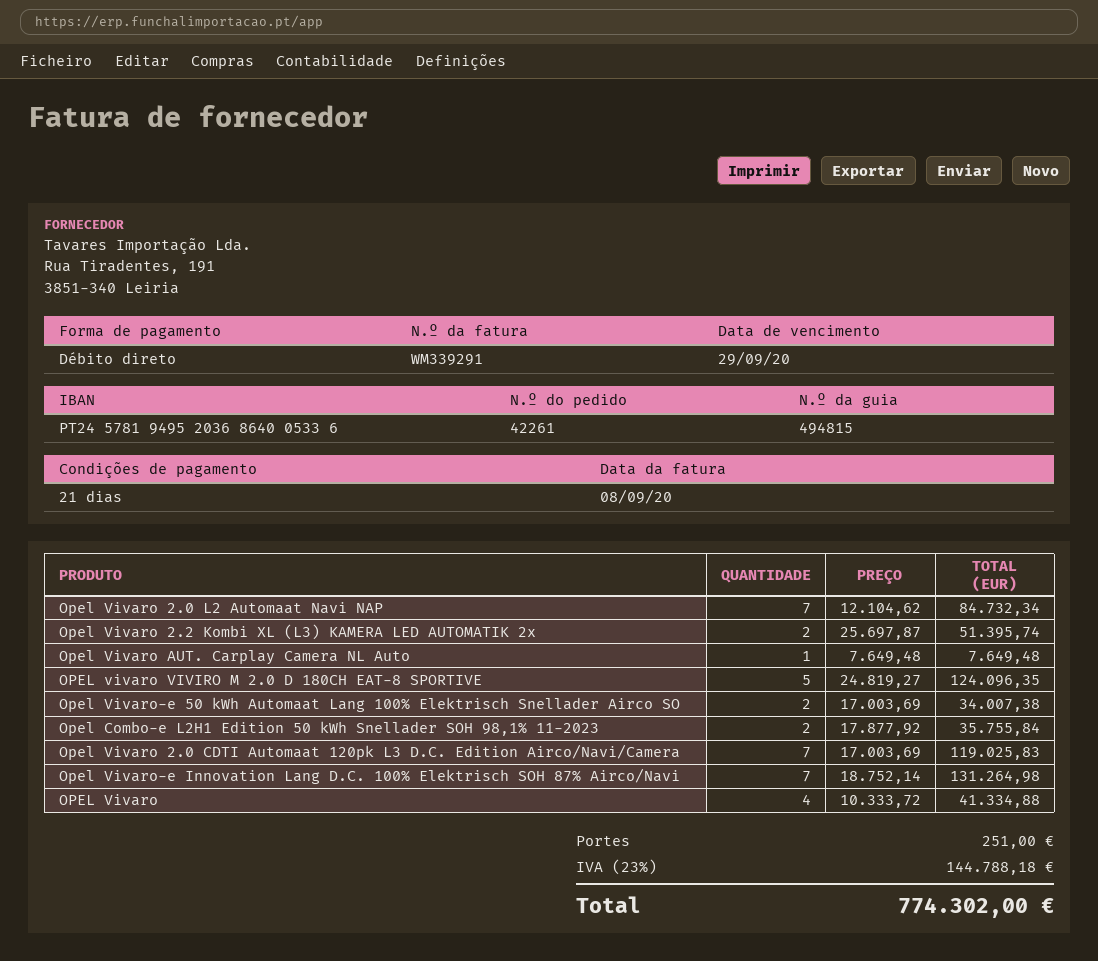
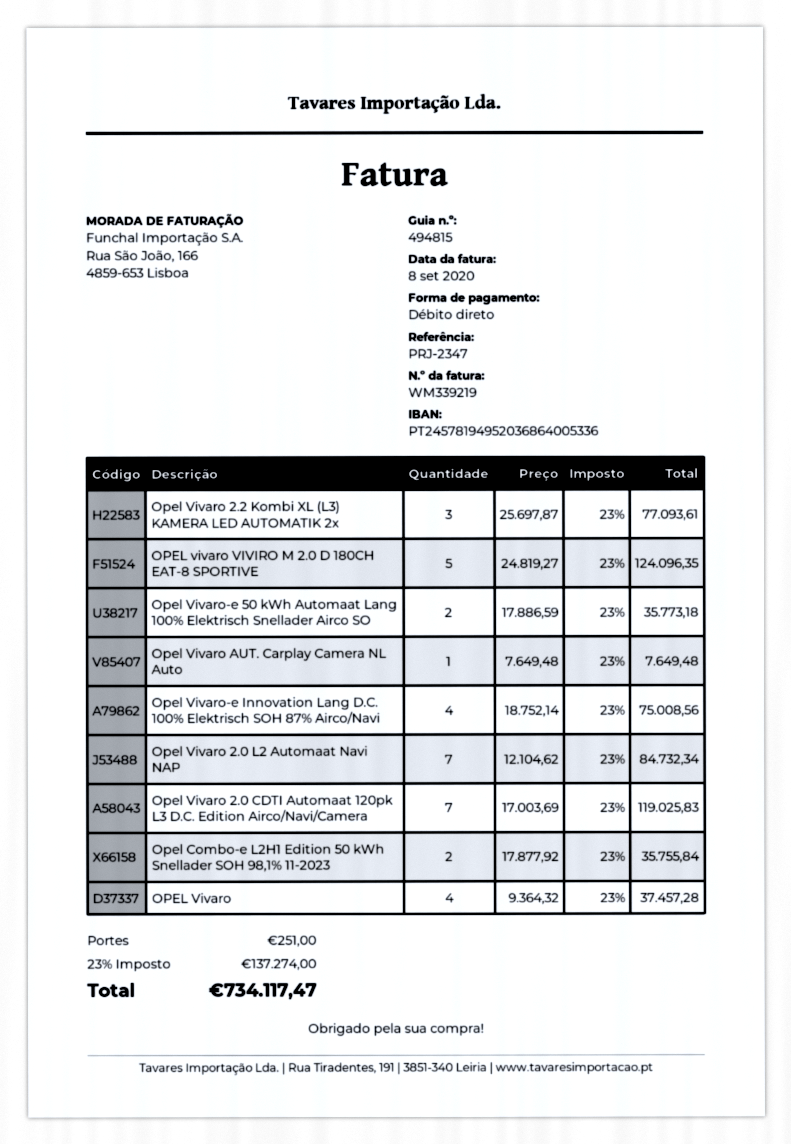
invoice number: WM339291 -> WM339219
Opel Vivaro 2.2 Kombi XL (L3) KAMERA LED AUTOMATIK 2x: 2 x 25697.87 = 51395.74 -> 3 x 25697.87 = 77093.61
Opel Vivaro-e 50 kWh Automaat Lang 100% Elektrisch Snellader Airco SO: 2 x 17003.69 = 34007.38 -> 2 x 17886.59 = 35773.18
Opel Vivaro-e Innovation Lang D.C. 100% Elektrisch SOH 87% Airco/Navi: 7 x 18752.14 = 131264.98 -> 4 x 18752.14 = 75008.56
OPEL Vivaro: 4 x 10333.72 = 41334.88 -> 4 x 9364.32 = 37457.28
tax: 23% = 144788.18 -> 23% = 137274.00
total: 774302.00 -> 734117.47

